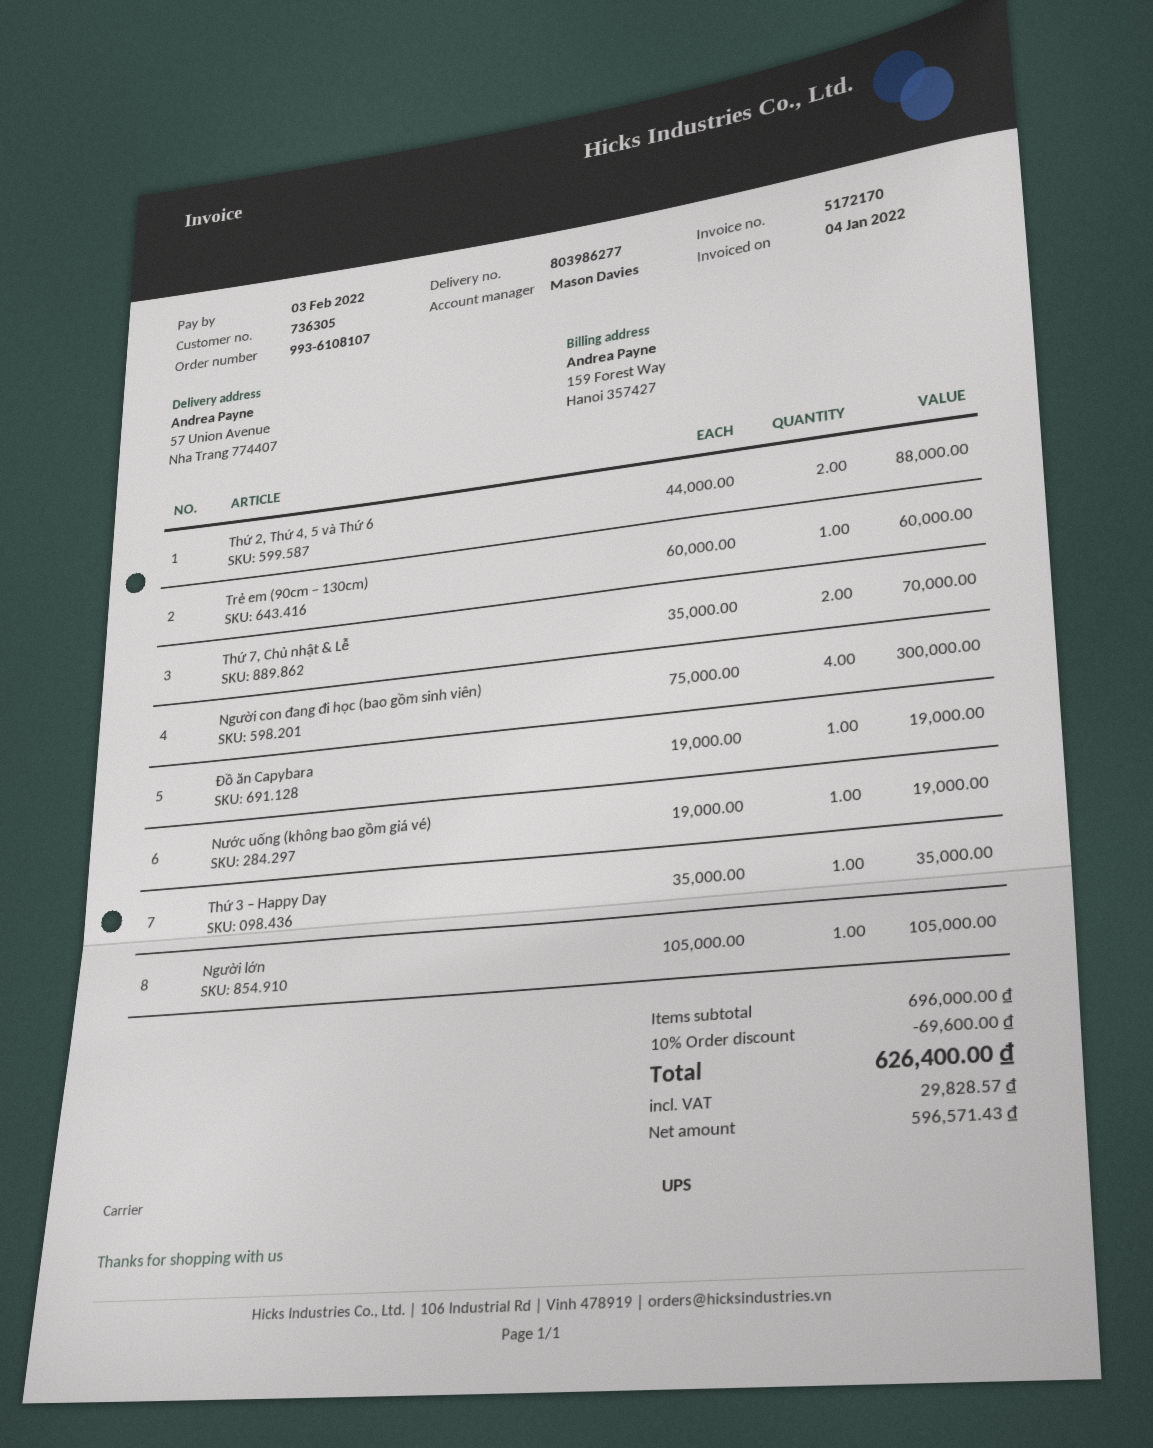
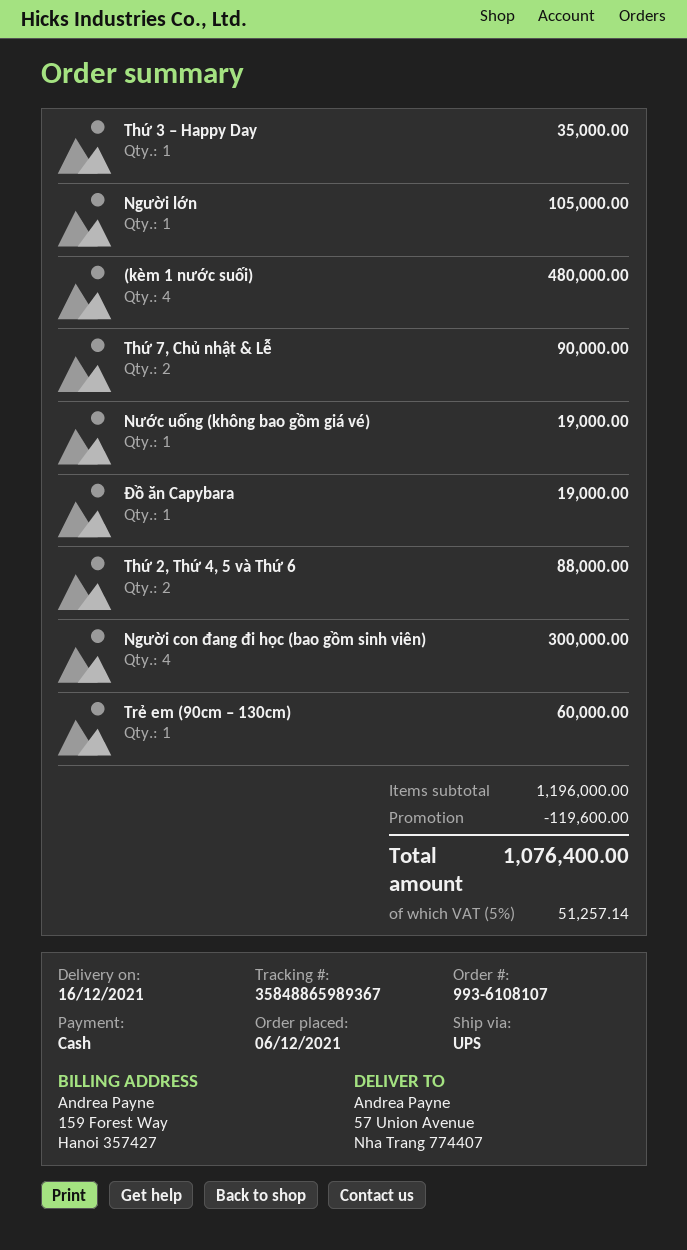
Thứ 7, Chủ nhật & Lễ: 2 for 70000.00 -> 2 for 90000.00
(kèm 1 nước suối): none -> 4 for 480000.00
subtotal: 696000.00 -> 1196000.00
discount: 69600.00 -> 119600.00
tax: 29828.57 -> 51257.14
total: 626400.00 -> 1076400.00

